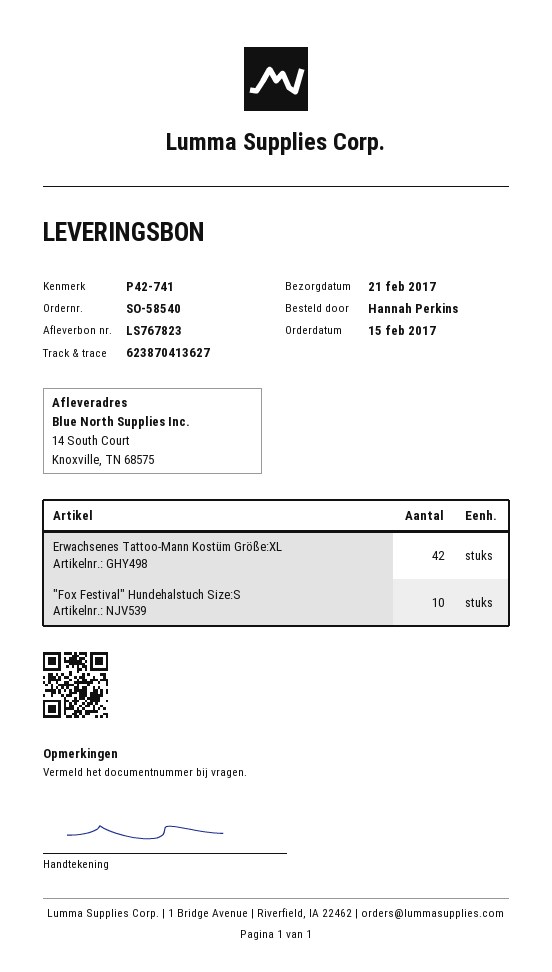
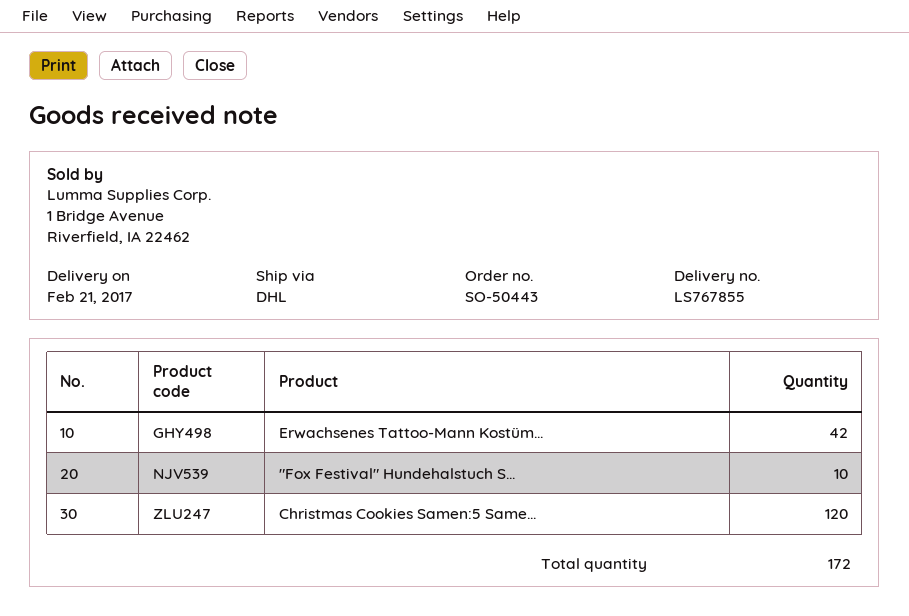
order number: SO-58540 -> SO-50443
delivery note number: LS767823 -> LS767855
Christmas Cookies Samen:5 Same...: none -> 120

